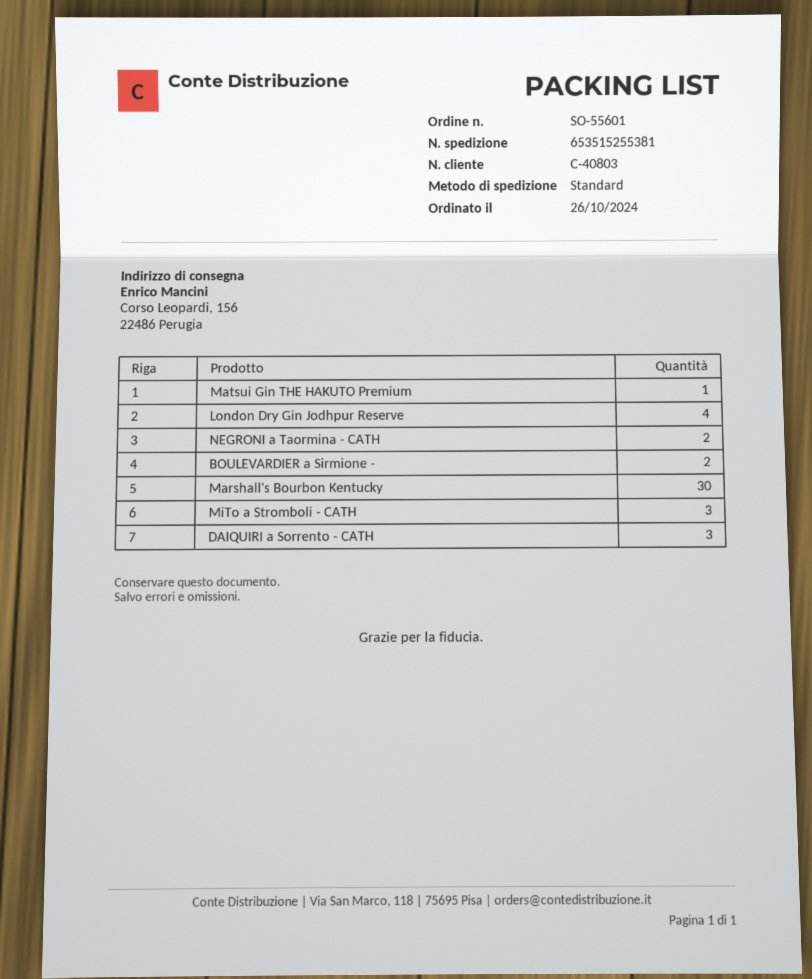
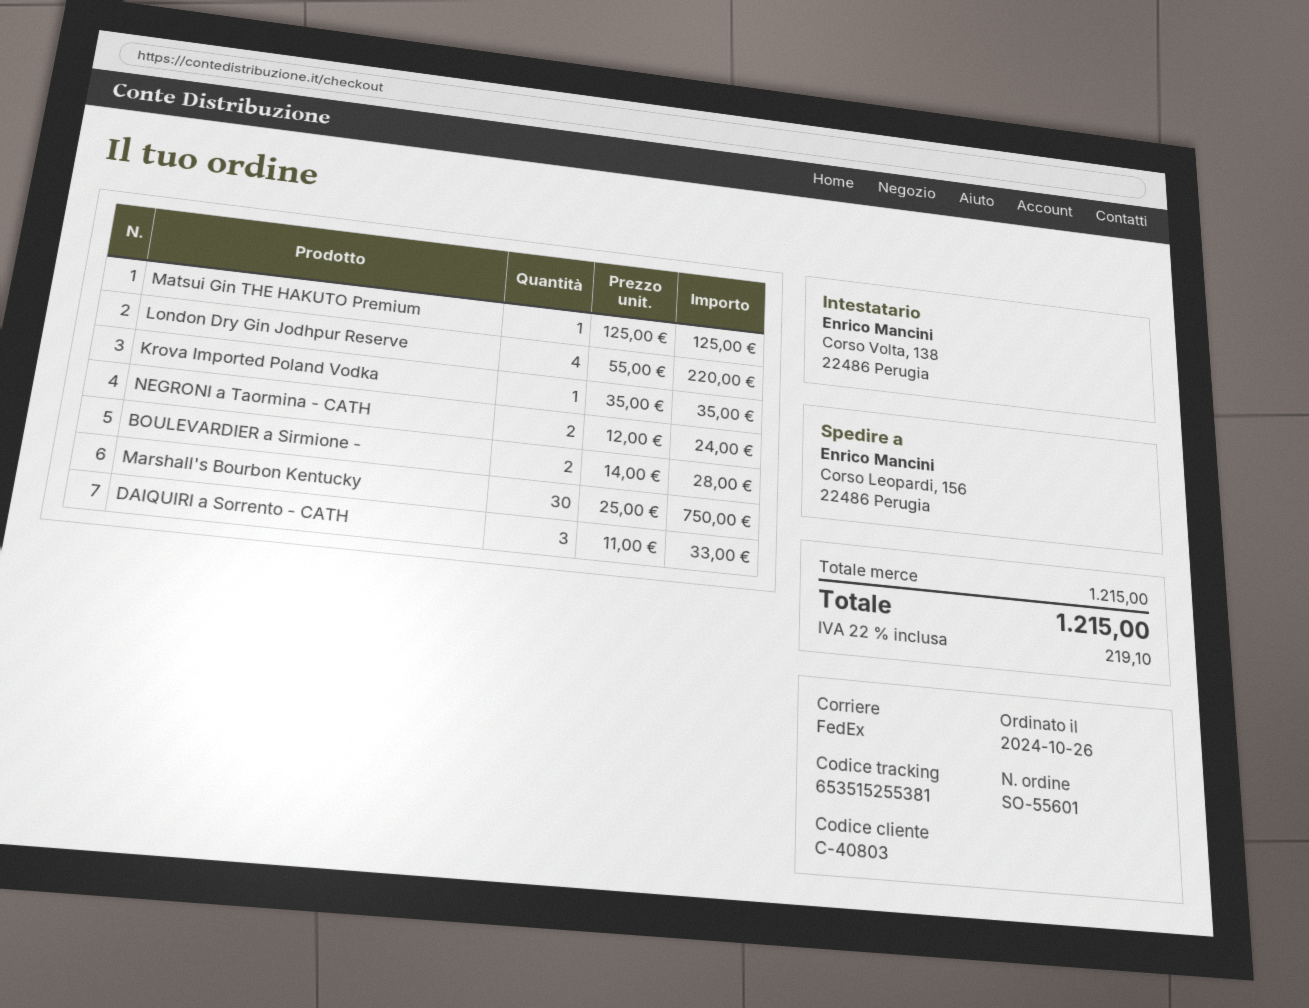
shipping method: standard -> FedEx
MiTo a Stromboli - CATH: 3 -> none
Krova Imported Poland Vodka: none -> 1

